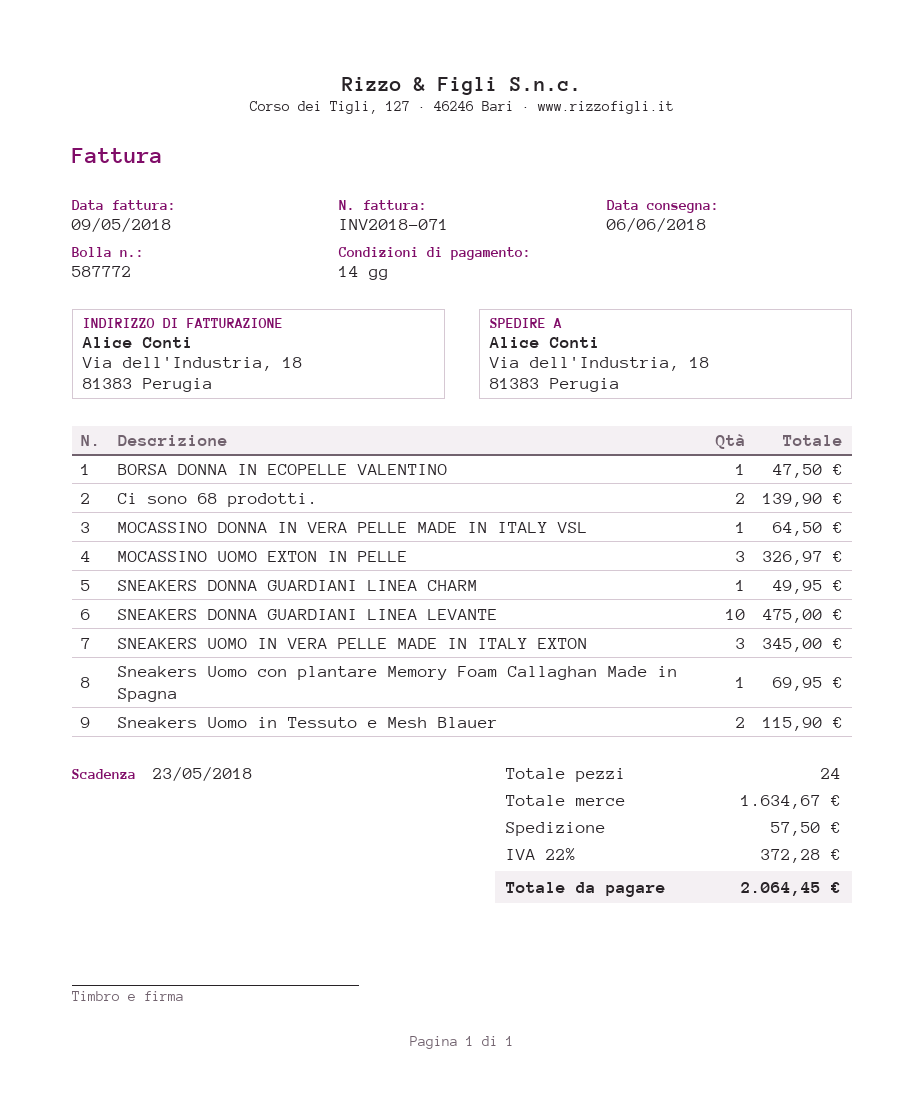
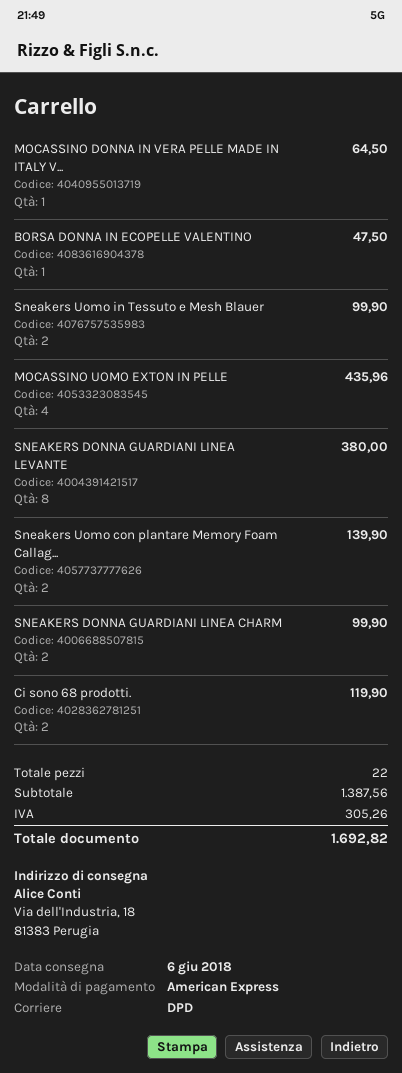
Ci sono 68 prodotti.: 2 for 139.90 -> 2 for 119.90
MOCASSINO UOMO EXTON IN PELLE: 3 for 326.97 -> 4 for 435.96
SNEAKERS DONNA GUARDIANI LINEA CHARM: 1 for 49.95 -> 2 for 99.90
SNEAKERS DONNA GUARDIANI LINEA LEVANTE: 10 for 475.00 -> 8 for 380.00
SNEAKERS UOMO IN VERA PELLE MADE IN ITALY EXTON: 3 for 345.00 -> none
Sneakers Uomo con plantare Memory Foam Callaghan Made in Spagna: 1 for 69.95 -> 2 for 139.90
Sneakers Uomo in Tessuto e Mesh Blauer: 2 for 115.90 -> 2 for 99.90
total quantity: 24 -> 22
subtotal: 1634.67 -> 1387.56
shipping: 57.50 -> none
tax: 372.28 -> 305.26
total: 2064.45 -> 1692.82

